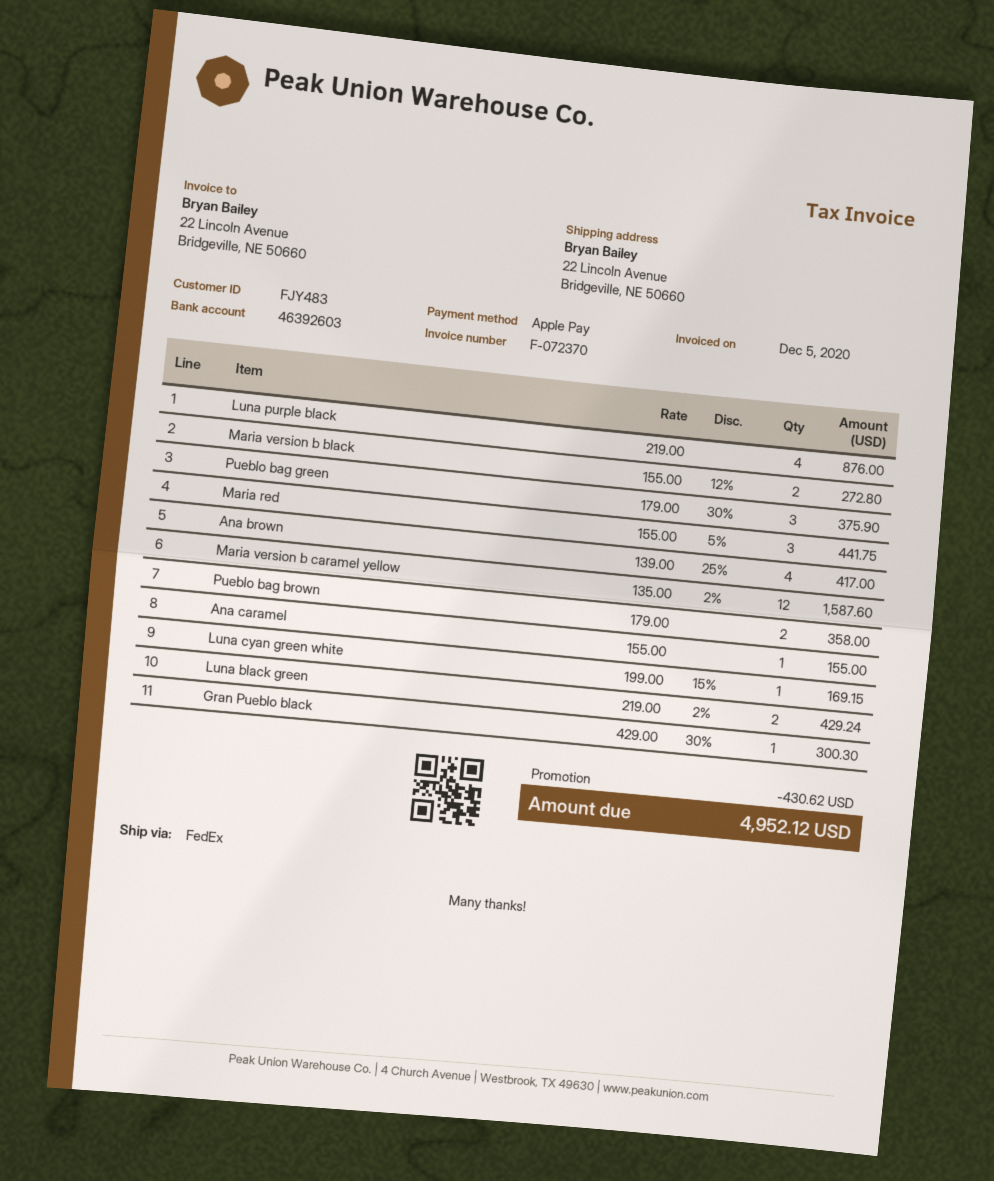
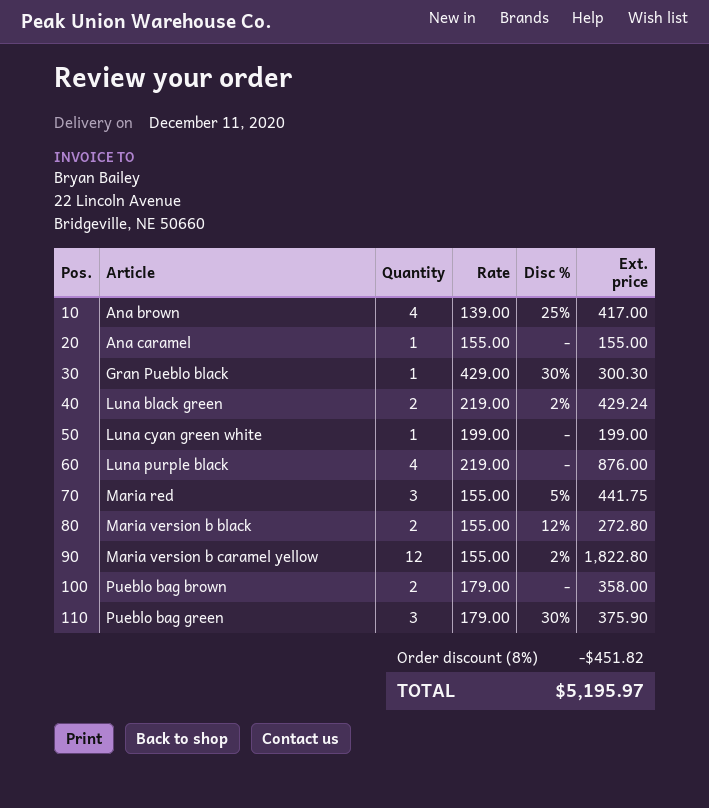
Maria version b caramel yellow: 12 x 135.00 - 2% = 1587.60 -> 12 x 155.00 - 2% = 1822.80
Luna cyan green white: 1 x 199.00 - 15% = 169.15 -> 1 x 199.00 = 199.00
discount: 430.62 -> 451.82
total: 4952.12 -> 5195.97

